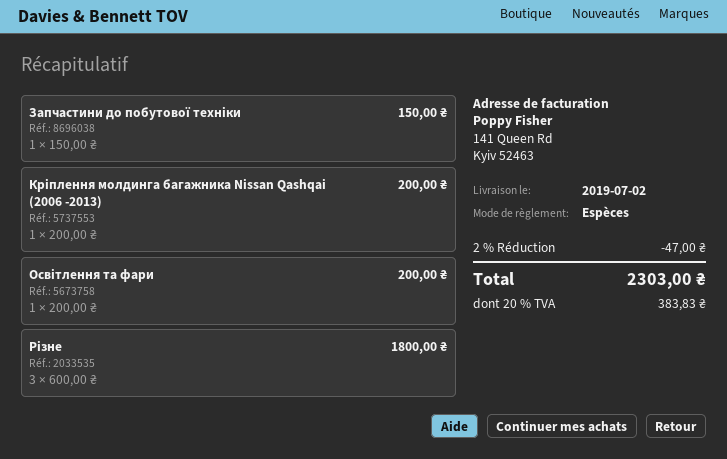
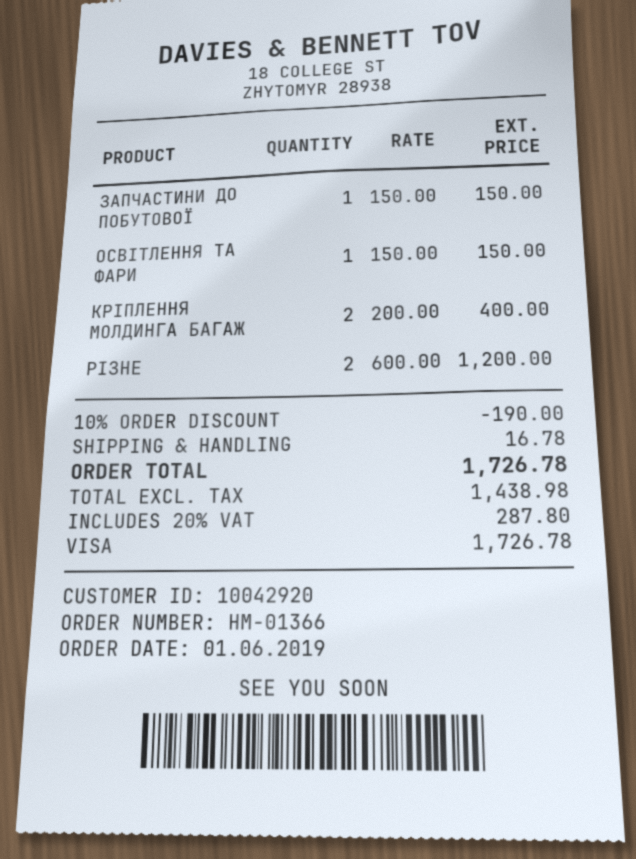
payment method: cash -> Visa
Кріплення молдинга багажника Nissan Qashqai (2006 -2013): 1 x 200.00 = 200.00 -> 2 x 200.00 = 400.00
Освітлення та фари: 1 x 200.00 = 200.00 -> 1 x 150.00 = 150.00
Різне: 3 x 600.00 = 1800.00 -> 2 x 600.00 = 1200.00
discount: 2% = 47.00 -> 10% = 190.00
shipping: none -> 16.78
tax: 20% = 383.83 -> 20% = 287.80
total: 2303.00 -> 1726.78

